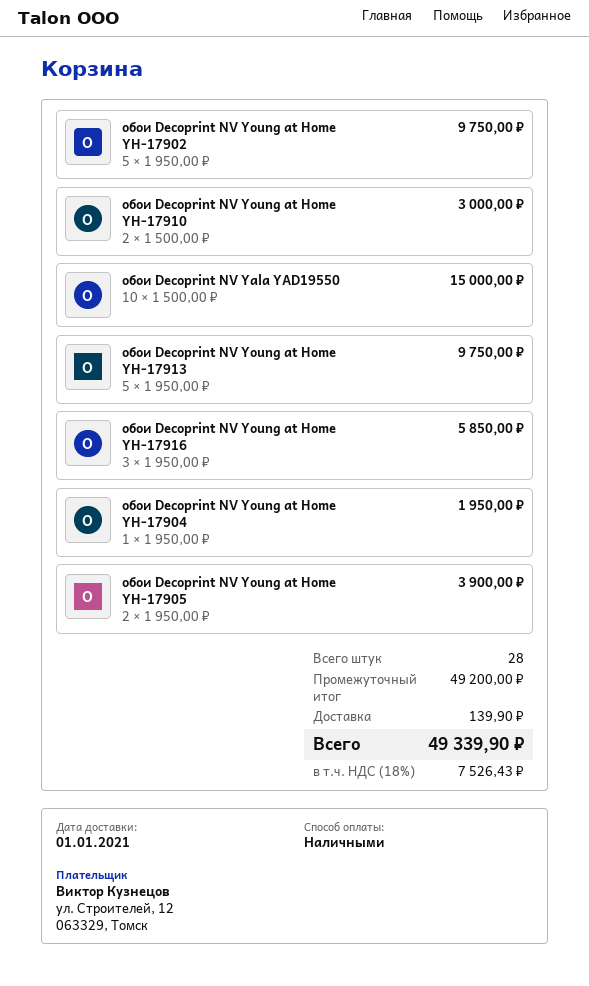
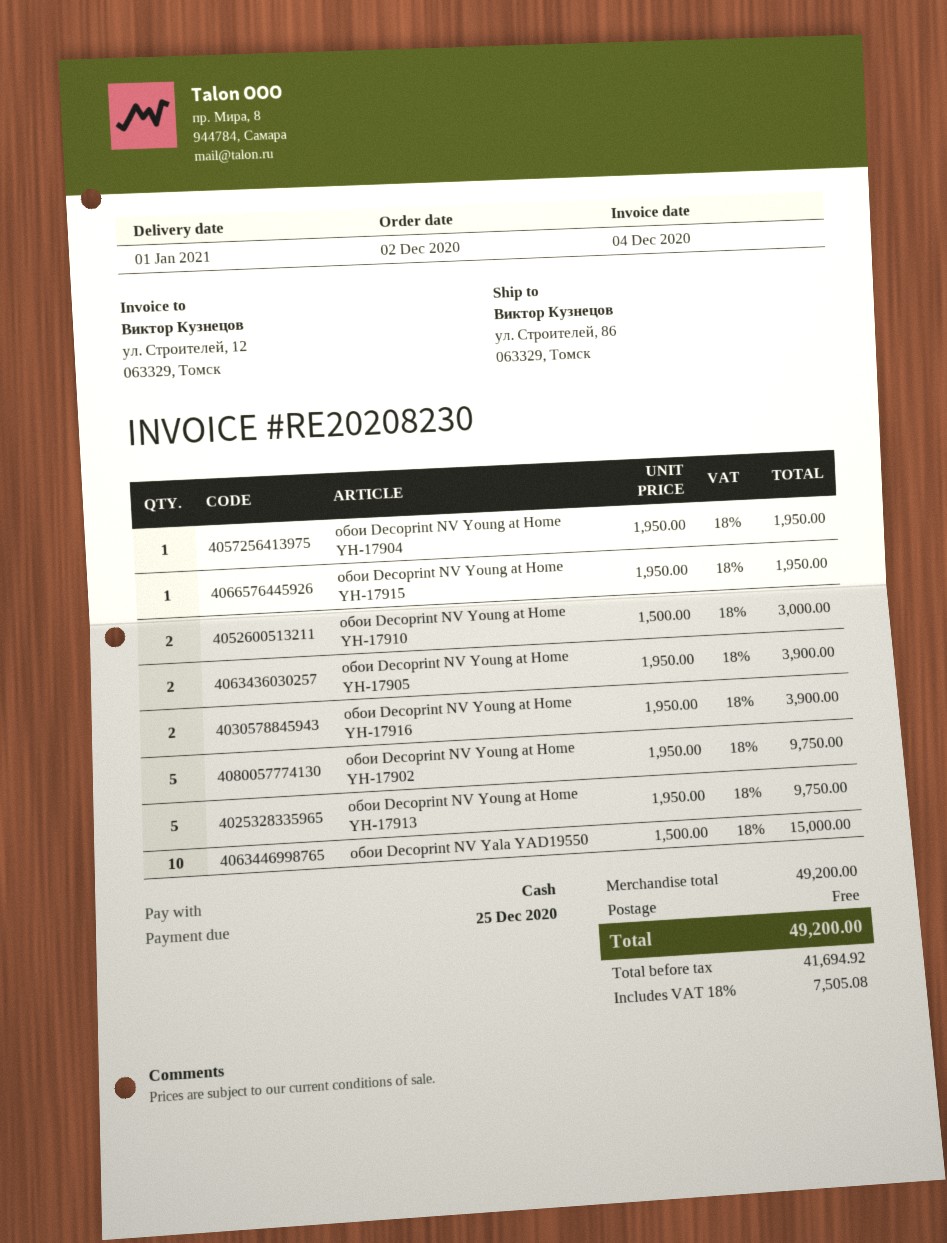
обои Decoprint NV Young at Home YH-17916: 3 x 1950.00 = 5850.00 -> 2 x 1950.00 = 3900.00
обои Decoprint NV Young at Home YH-17915: none -> 1 x 1950.00 = 1950.00
shipping: 139.90 -> 0.00
tax: 18% = 7526.43 -> 18% = 7505.08
total: 49339.90 -> 49200.00

